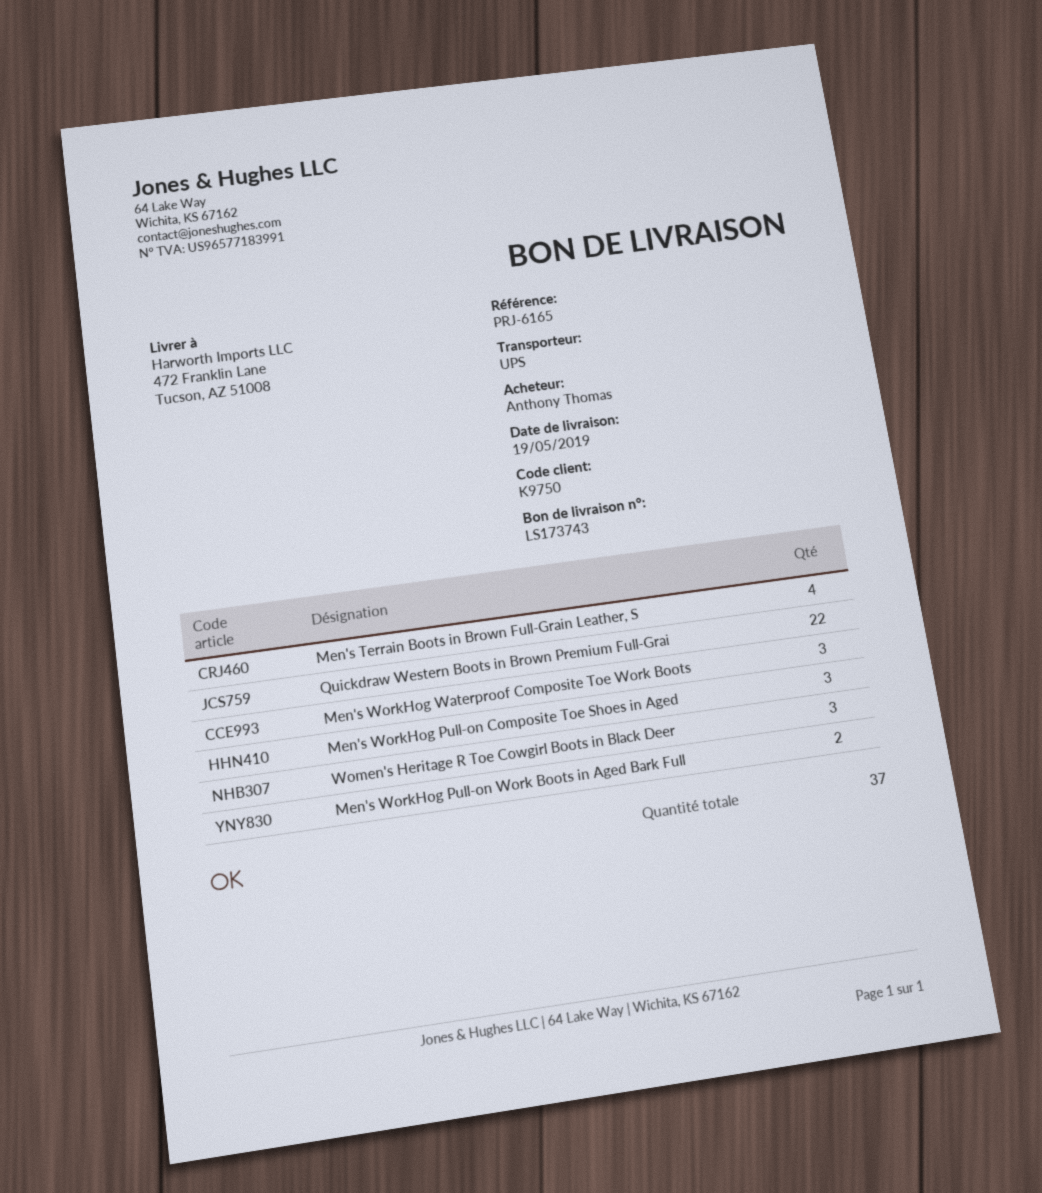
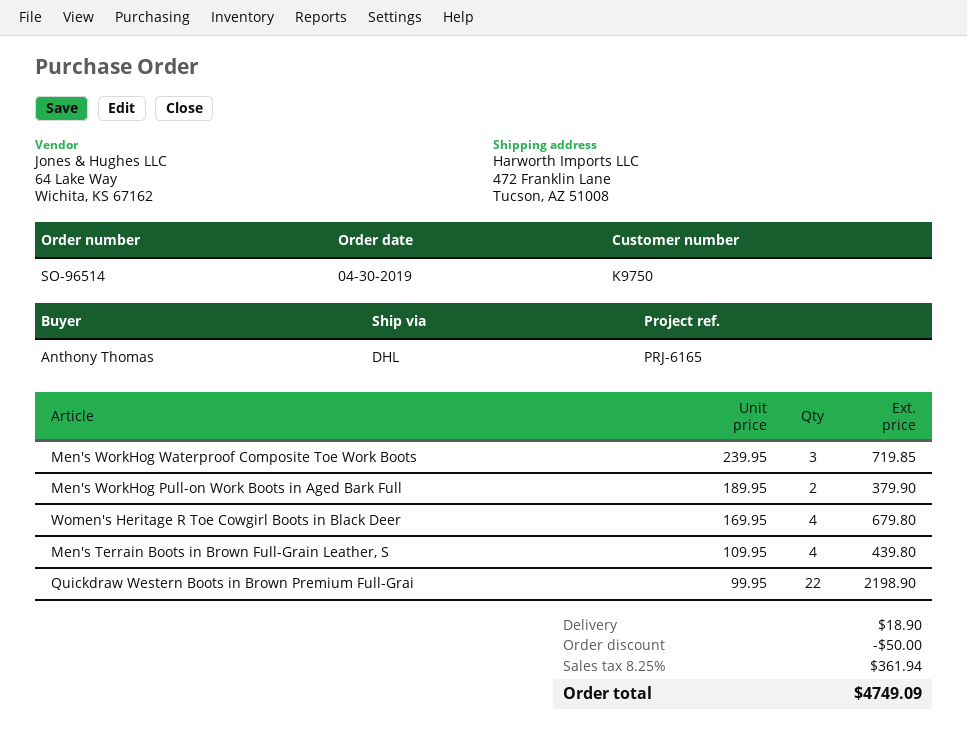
shipping method: UPS -> DHL
Men's WorkHog Pull-on Composite Toe Shoes in Aged: 3 -> none
Women's Heritage R Toe Cowgirl Boots in Black Deer: 3 -> 4

